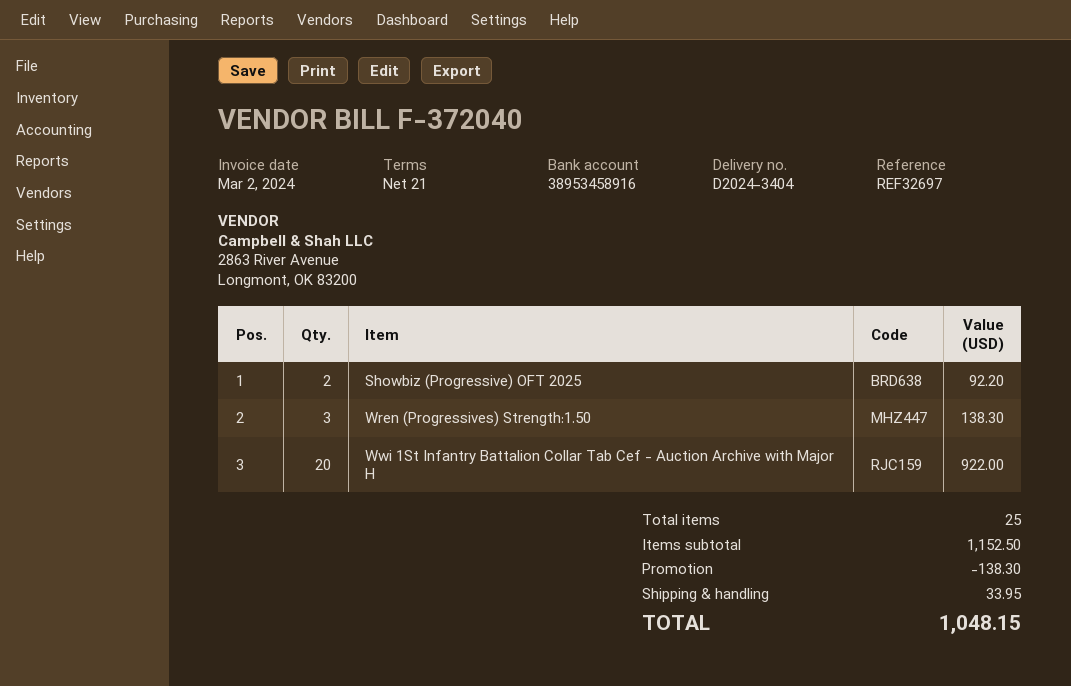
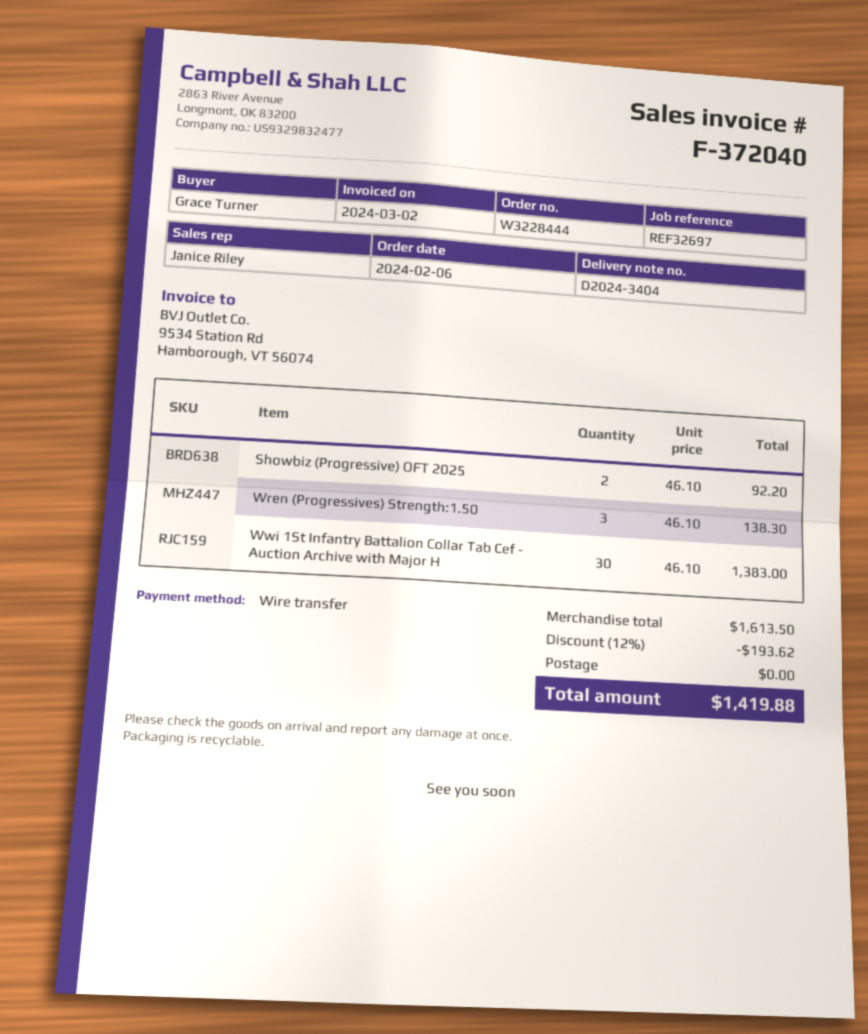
Wwi 1St Infantry Battalion Collar Tab Cef - Auction Archive with Major H: 20 for 922.00 -> 30 for 1383.00
subtotal: 1152.50 -> 1613.50
discount: 138.30 -> 193.62
shipping: 33.95 -> 0.00
total: 1048.15 -> 1419.88

